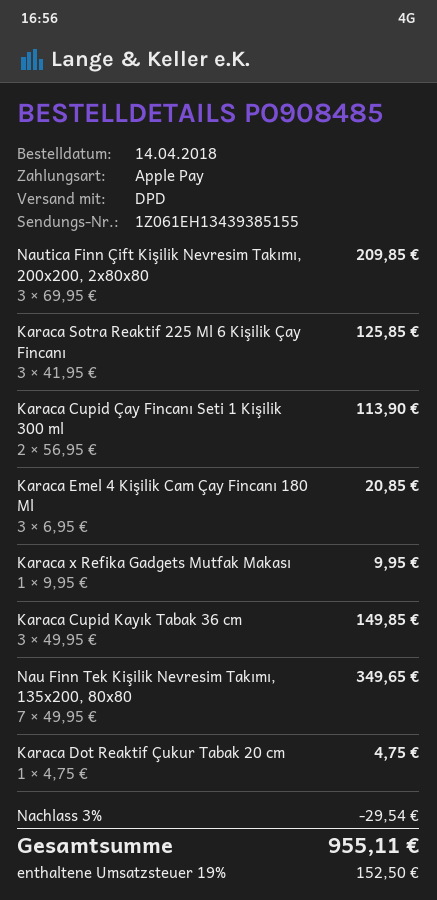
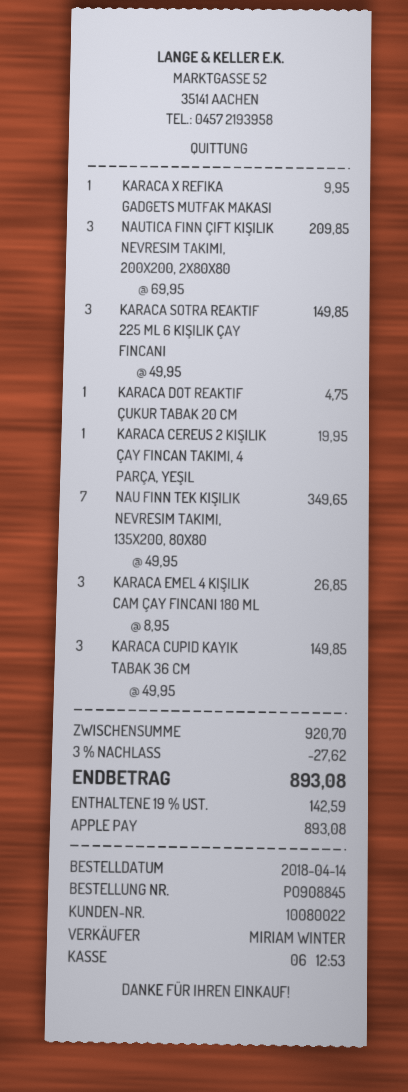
order number: PO908485 -> PO908845
Karaca Sotra Reaktif 225 Ml 6 Kişilik Çay Fincanı: 3 x 41.95 = 125.85 -> 3 x 49.95 = 149.85
Karaca Cupid Çay Fincanı Seti 1 Kişilik 300 ml: 2 x 56.95 = 113.90 -> none
Karaca Emel 4 Kişilik Cam Çay Fincanı 180 Ml: 3 x 6.95 = 20.85 -> 3 x 8.95 = 26.85
KARACA CEREUS 2 KIŞILIK ÇAY FINCAN TAKIMI, 4 PARÇA, YEŞIL: none -> 1 x 19.95 = 19.95
discount: 3% = 29.54 -> 3% = 27.62
tax: 19% = 152.50 -> 19% = 142.59
total: 955.11 -> 893.08

